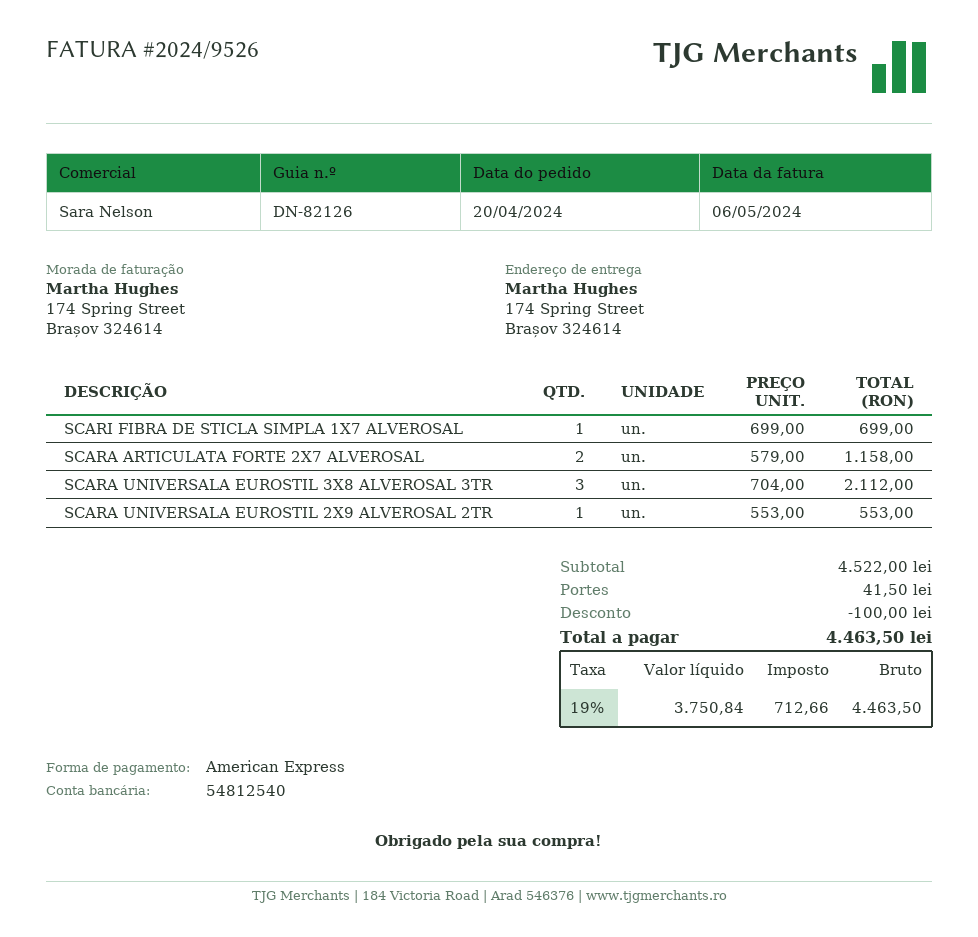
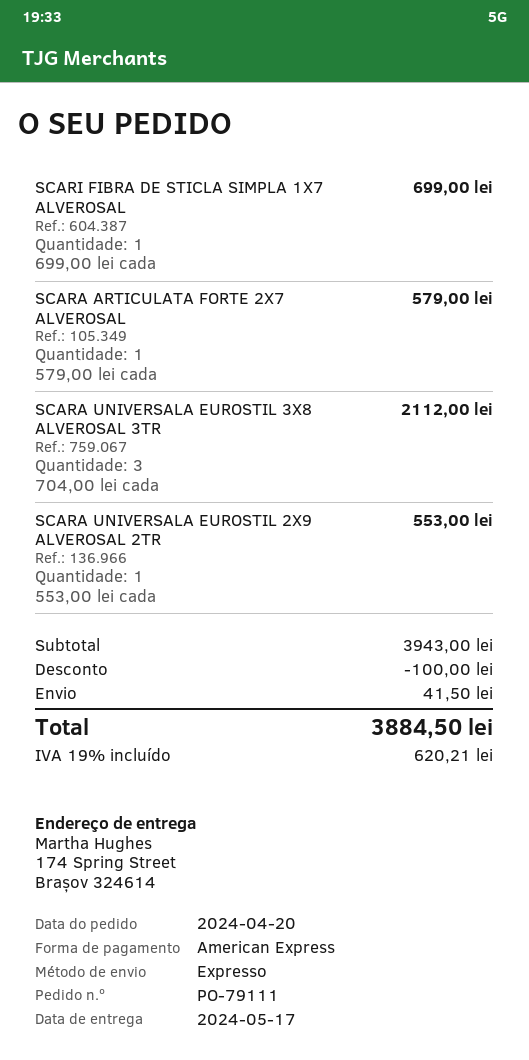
SCARA ARTICULATA FORTE 2X7 ALVEROSAL: 2 x 579.00 = 1158.00 -> 1 x 579.00 = 579.00
subtotal: 4522.00 -> 3943.00
tax: 19% = 712.66 -> 19% = 620.21
total: 4463.50 -> 3884.50

